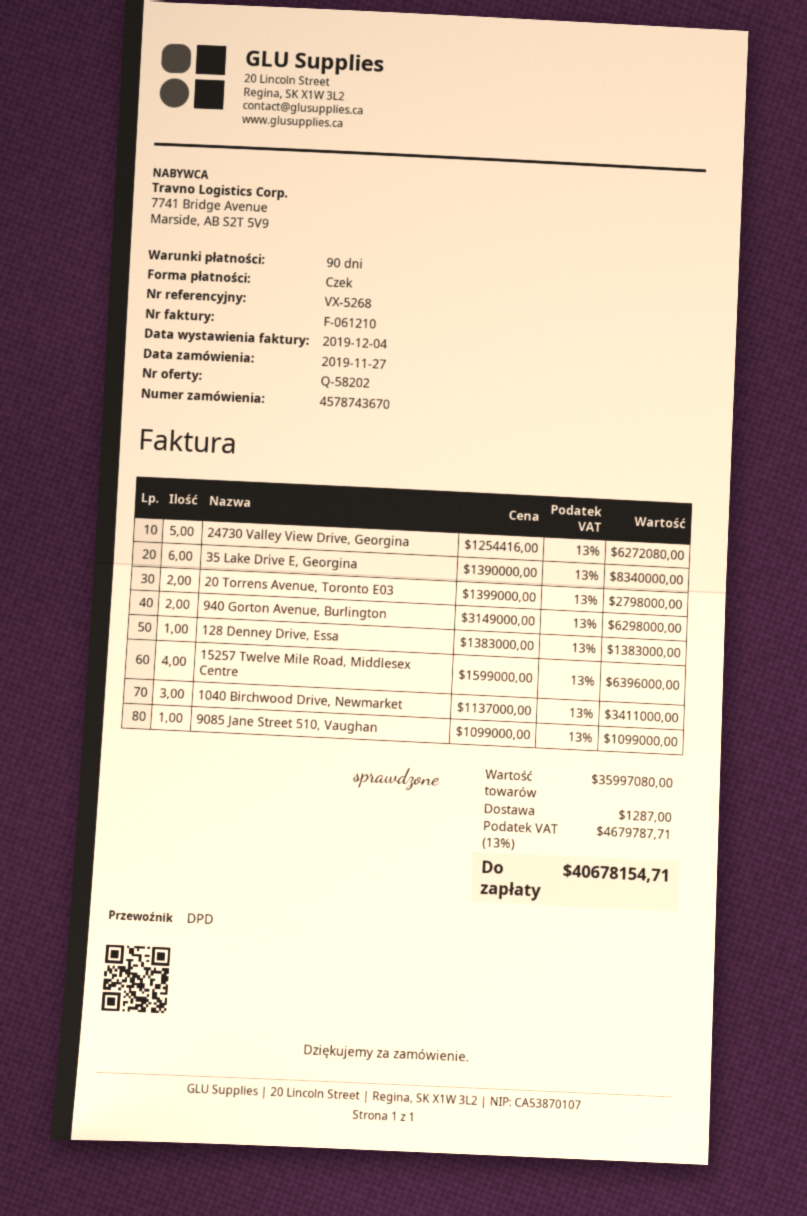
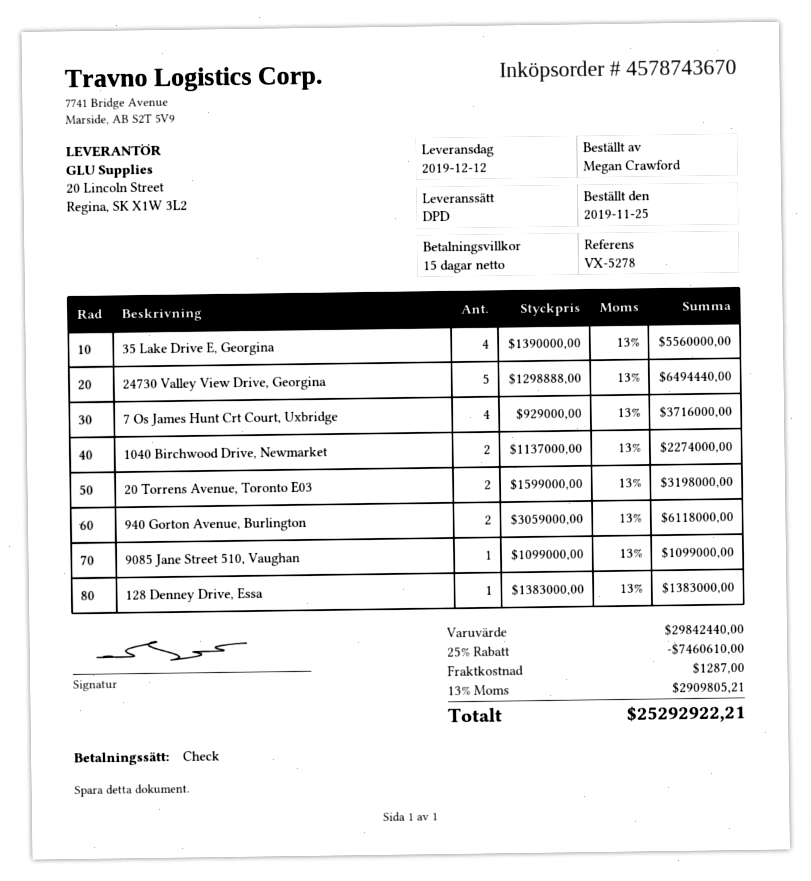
order date: 2019-11-27 -> 2019-11-25
payment terms: 90 days -> 15 days
reference: VX-5268 -> VX-5278
24730 Valley View Drive, Georgina: 5 x 1254416.00 = 6272080.00 -> 5 x 1298888.00 = 6494440.00
35 Lake Drive E, Georgina: 6 x 1390000.00 = 8340000.00 -> 4 x 1390000.00 = 5560000.00
20 Torrens Avenue, Toronto E03: 2 x 1399000.00 = 2798000.00 -> 2 x 1599000.00 = 3198000.00
940 Gorton Avenue, Burlington: 2 x 3149000.00 = 6298000.00 -> 2 x 3059000.00 = 6118000.00
15257 Twelve Mile Road, Middlesex Centre: 4 x 1599000.00 = 6396000.00 -> none
1040 Birchwood Drive, Newmarket: 3 x 1137000.00 = 3411000.00 -> 2 x 1137000.00 = 2274000.00
7 Os James Hunt Crt Court, Uxbridge: none -> 4 x 929000.00 = 3716000.00
subtotal: 35997080.00 -> 29842440.00
discount: none -> 25% = 7460610.00
tax: 13% = 4679787.71 -> 13% = 2909805.21
total: 40678154.71 -> 25292922.21

